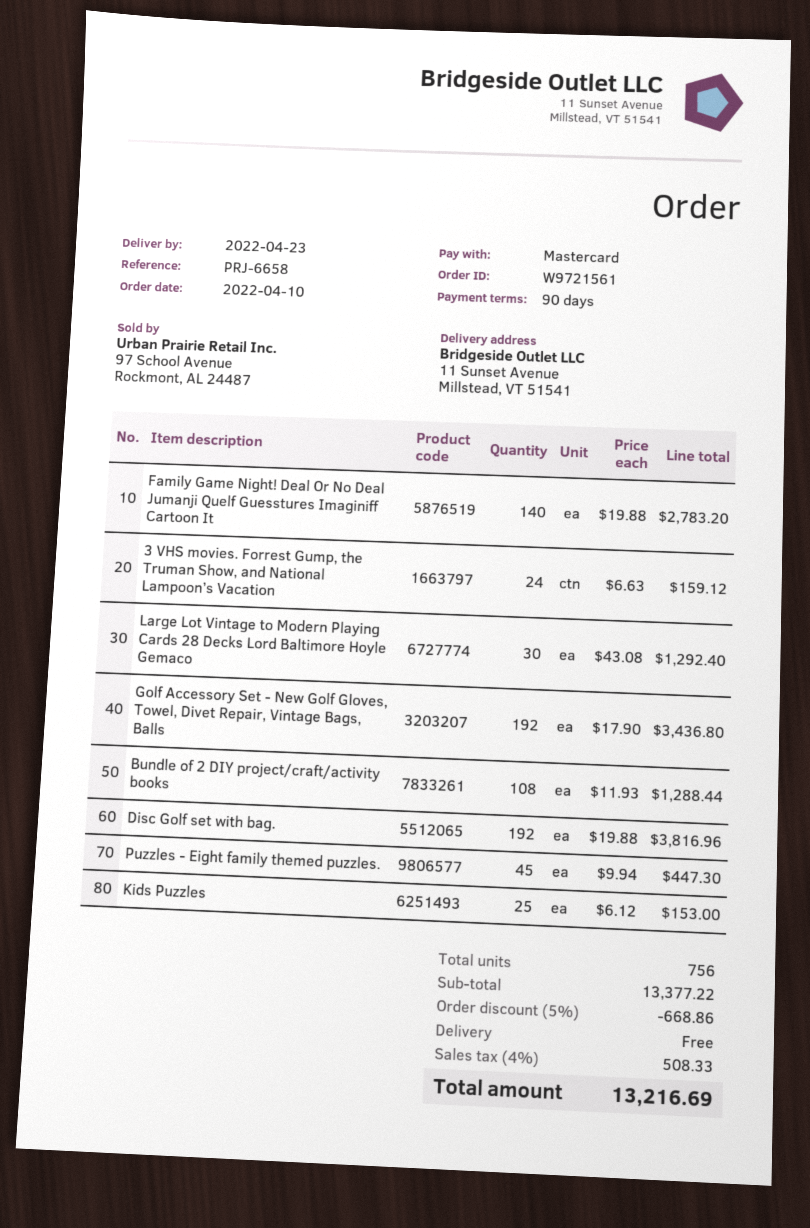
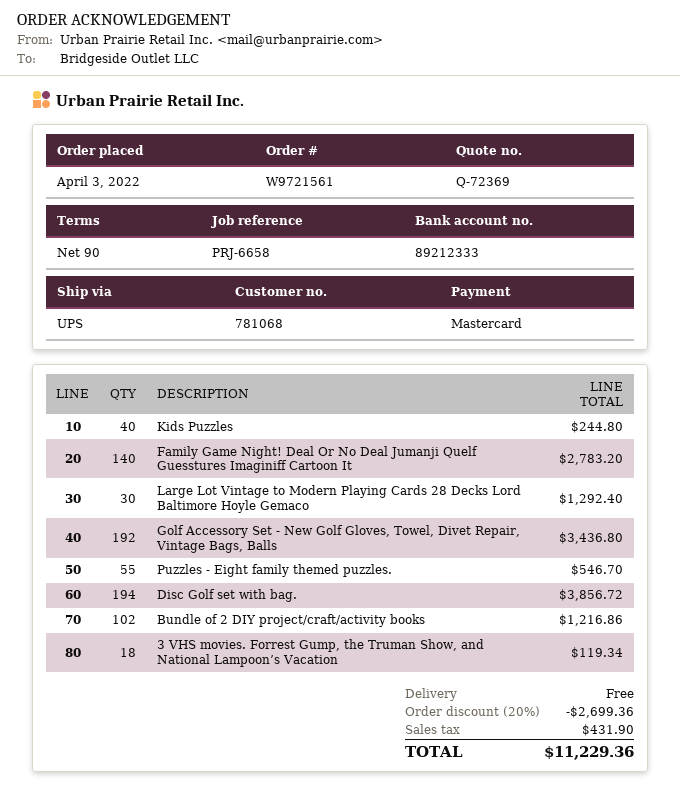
order date: 2022-04-10 -> 2022-04-03
3 VHS movies. Forrest Gump, the Truman Show, and National Lampoon’s Vacation: 24 for 159.12 -> 18 for 119.34
Bundle of 2 DIY project/craft/activity books: 108 for 1288.44 -> 102 for 1216.86
Disc Golf set with bag.: 192 for 3816.96 -> 194 for 3856.72
Puzzles - Eight family themed puzzles.: 45 for 447.30 -> 55 for 546.70
Kids Puzzles: 25 for 153.00 -> 40 for 244.80
discount: 5% = 668.86 -> 20% = 2699.36
tax: 508.33 -> 431.90
total: 13216.69 -> 11229.36

